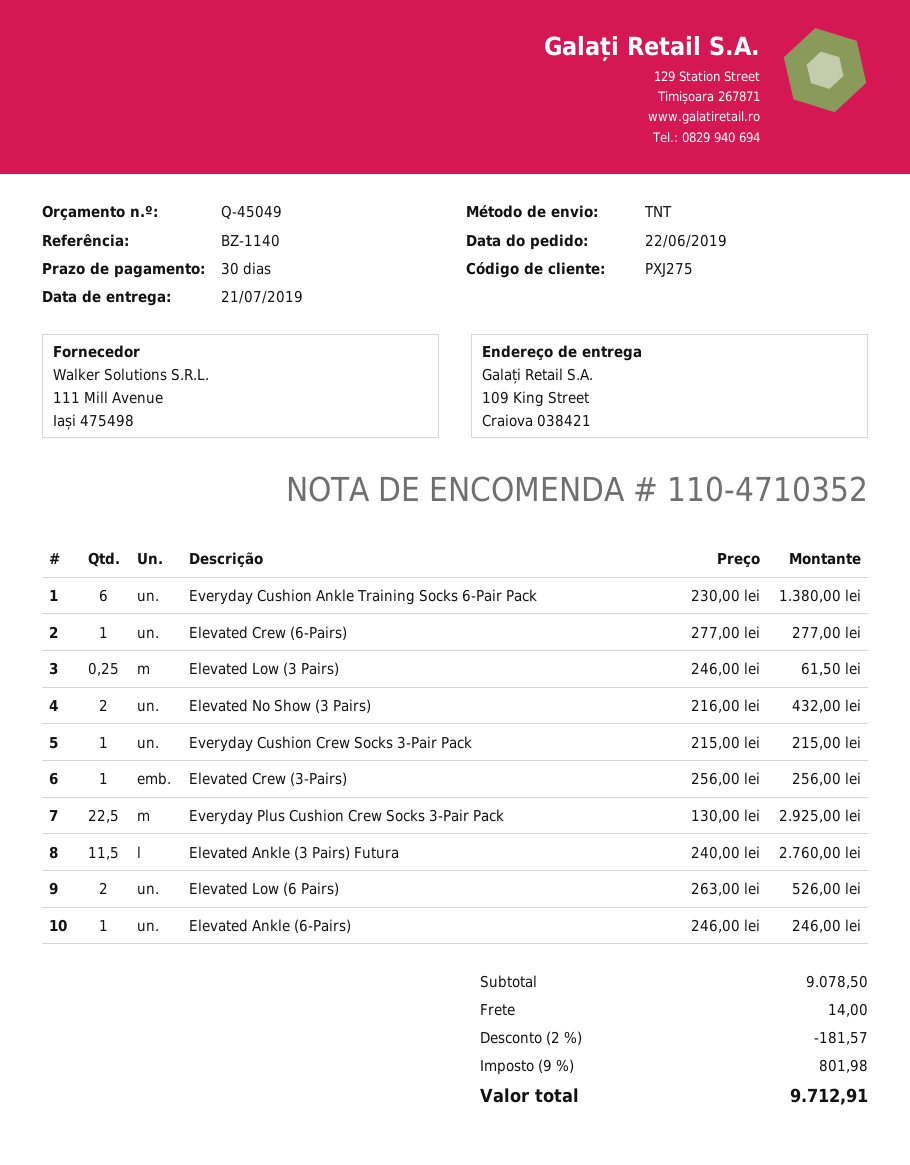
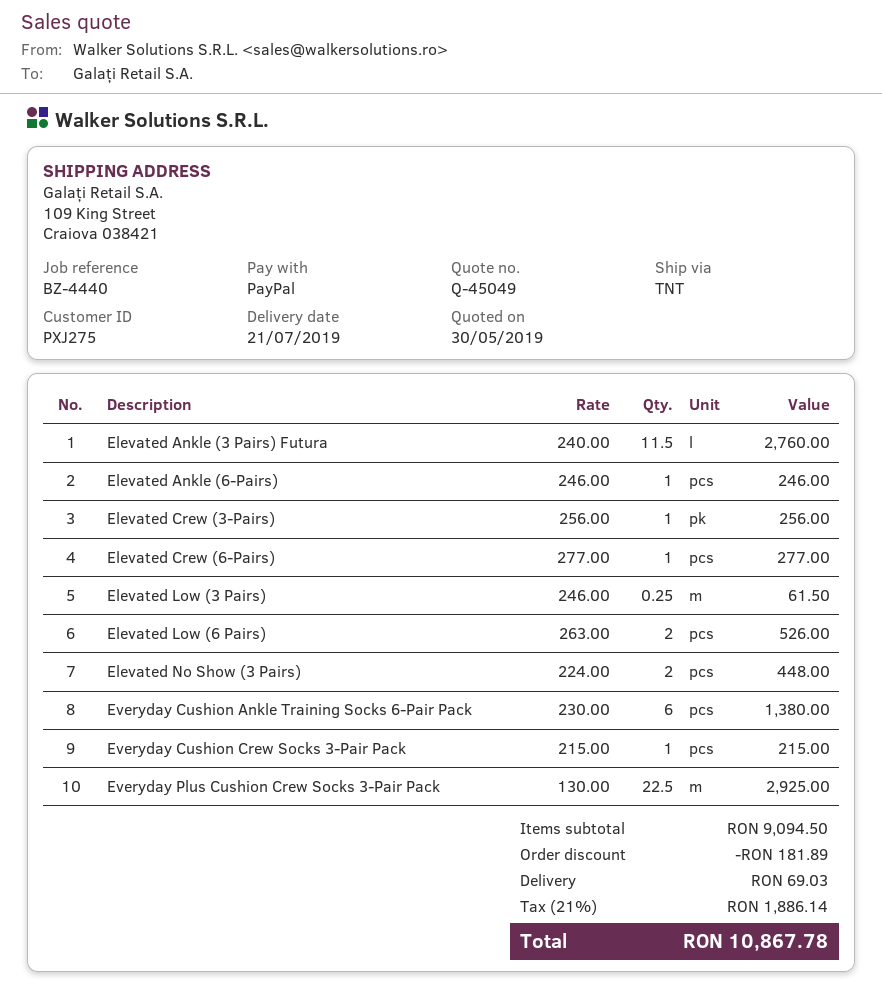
reference: BZ-1140 -> BZ-4440
Elevated No Show (3 Pairs): 2 x 216.00 = 432.00 -> 2 x 224.00 = 448.00
subtotal: 9078.50 -> 9094.50
discount: 181.57 -> 181.89
shipping: 14.00 -> 69.03
tax: 9% = 801.98 -> 21% = 1886.14
total: 9712.91 -> 10867.78

